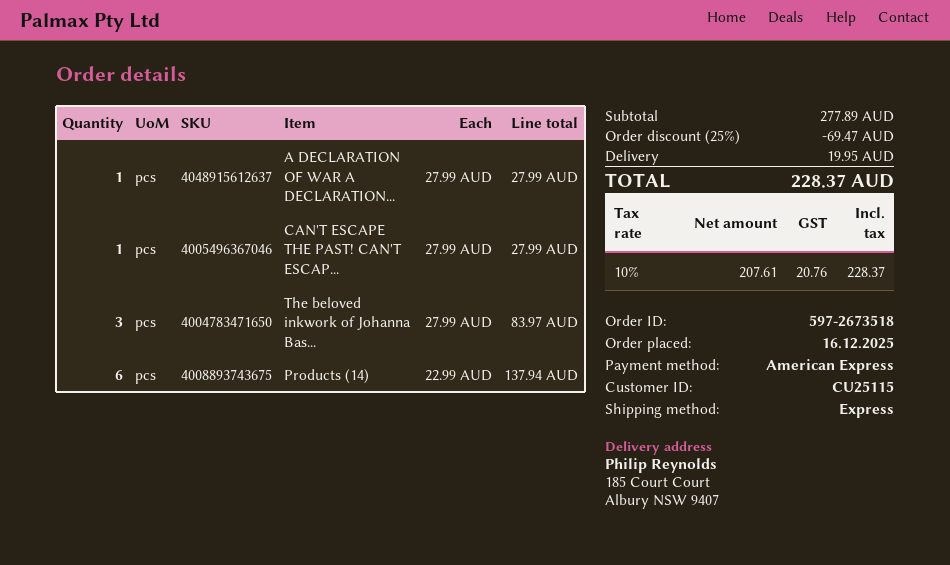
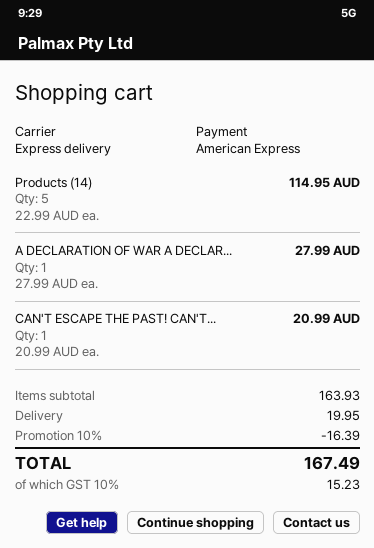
CAN'T ESCAPE THE PAST! CAN'T ESCAP...: 1 x 27.99 = 27.99 -> 1 x 20.99 = 20.99
The beloved inkwork of Johanna Bas...: 3 x 27.99 = 83.97 -> none
Products (14): 6 x 22.99 = 137.94 -> 5 x 22.99 = 114.95
subtotal: 277.89 -> 163.93
discount: 25% = 69.47 -> 10% = 16.39
tax: 10% = 20.76 -> 10% = 15.23
total: 228.37 -> 167.49

